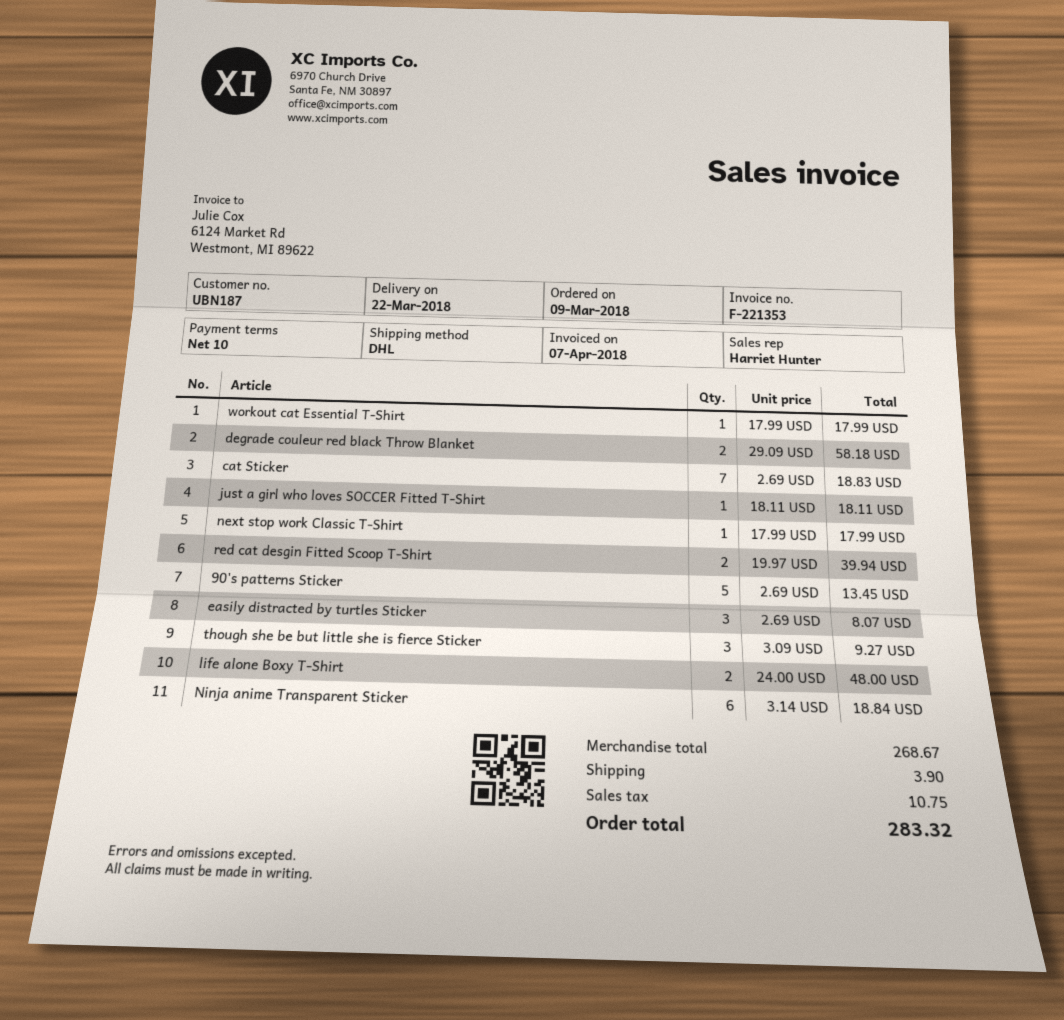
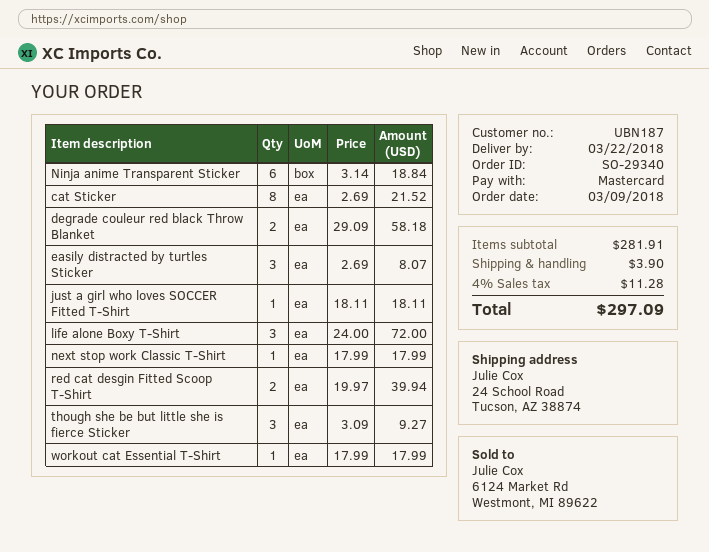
cat Sticker: 7 x 2.69 = 18.83 -> 8 x 2.69 = 21.52
90's patterns Sticker: 5 x 2.69 = 13.45 -> none
life alone Boxy T-Shirt: 2 x 24.00 = 48.00 -> 3 x 24.00 = 72.00
subtotal: 268.67 -> 281.91
tax: 10.75 -> 11.28
total: 283.32 -> 297.09

